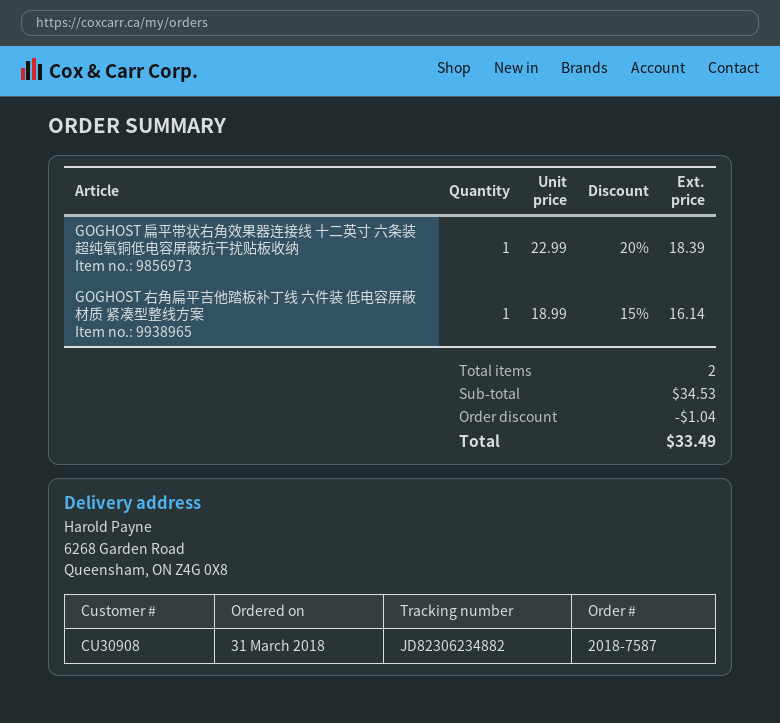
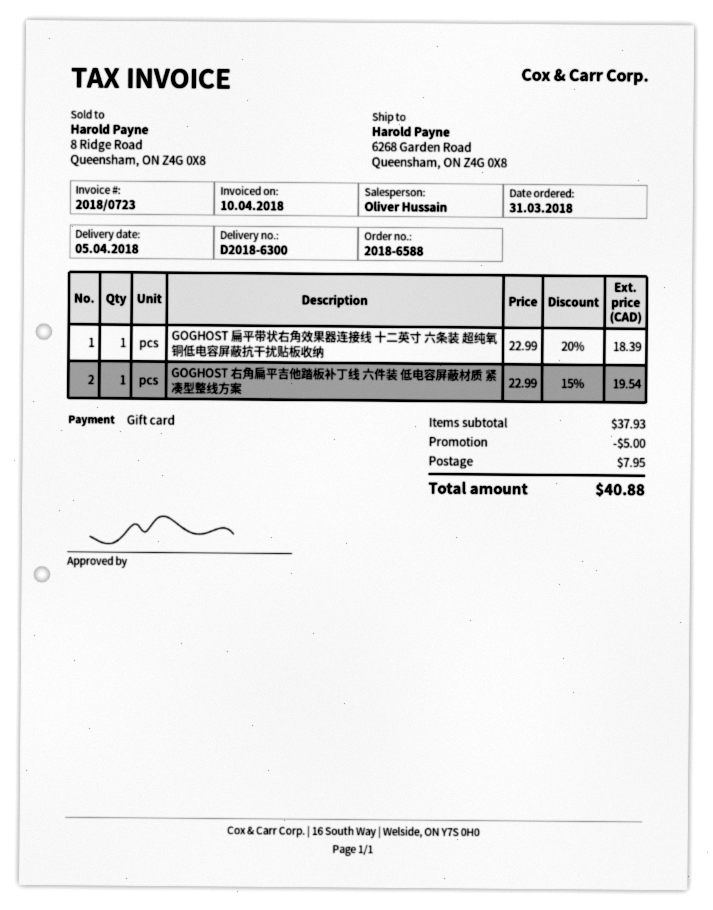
order number: 2018-7587 -> 2018-6588
GOGHOST 右角扁平吉他踏板补丁线 六件装 低电容屏蔽材质 紧凑型整线方案: 1 x 18.99 - 15% = 16.14 -> 1 x 22.99 - 15% = 19.54
subtotal: 34.53 -> 37.93
discount: 1.04 -> 5.00
shipping: none -> 7.95
total: 33.49 -> 40.88

